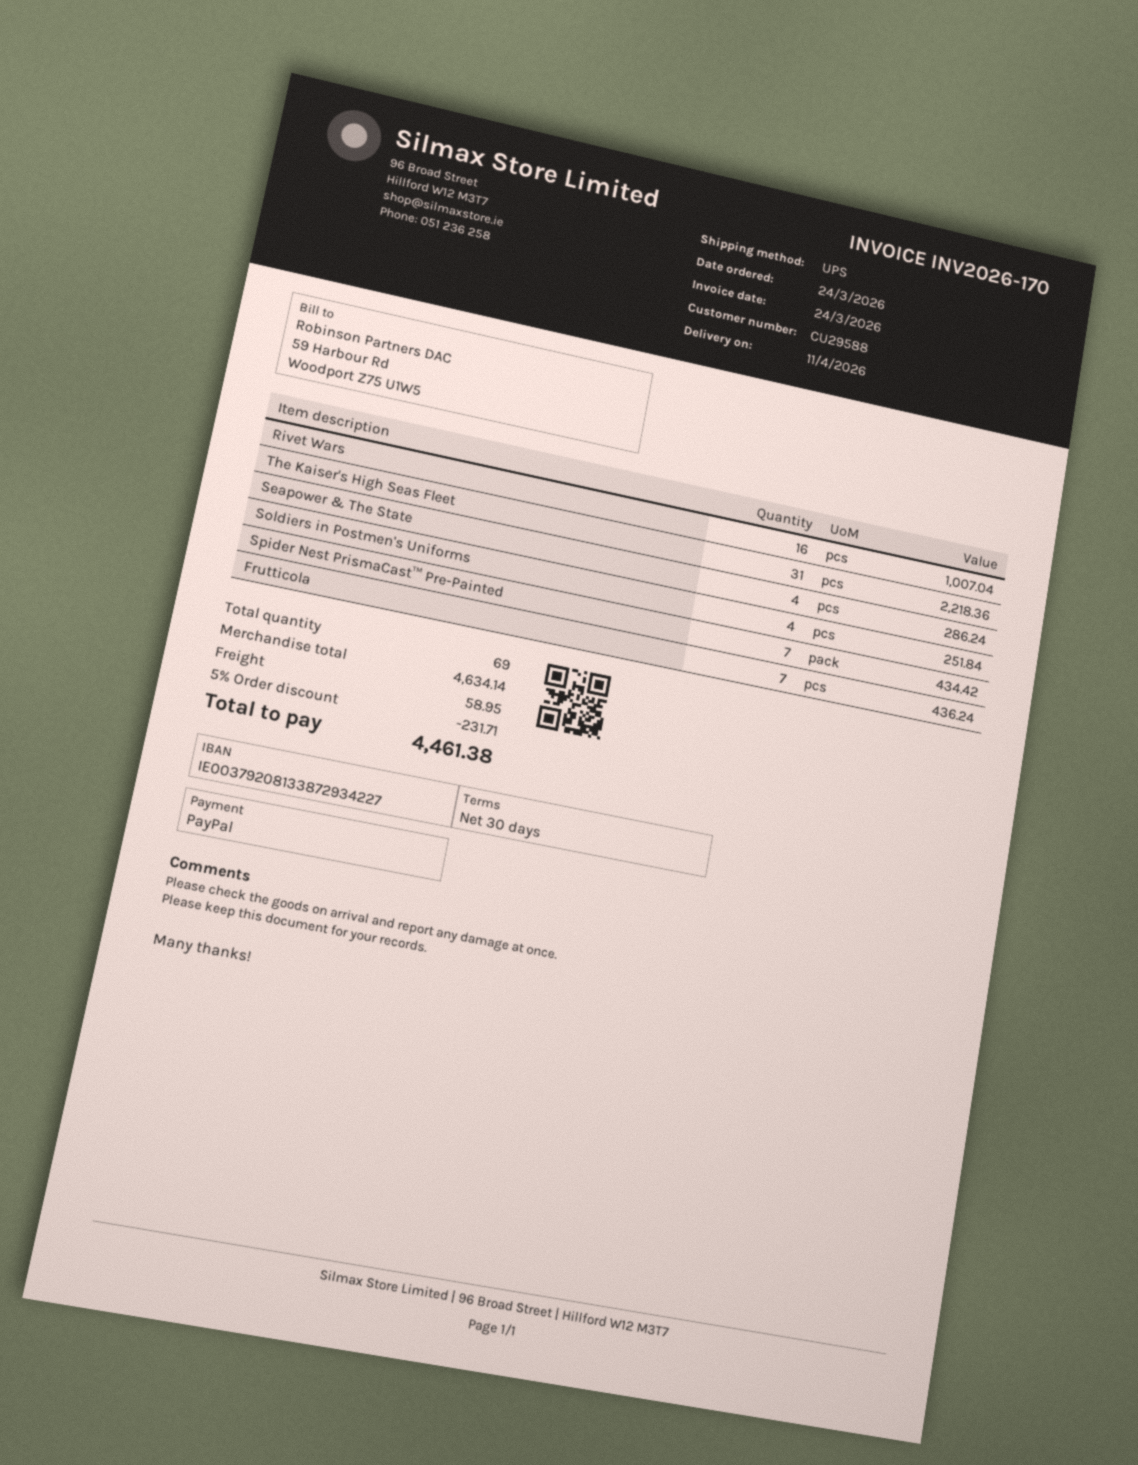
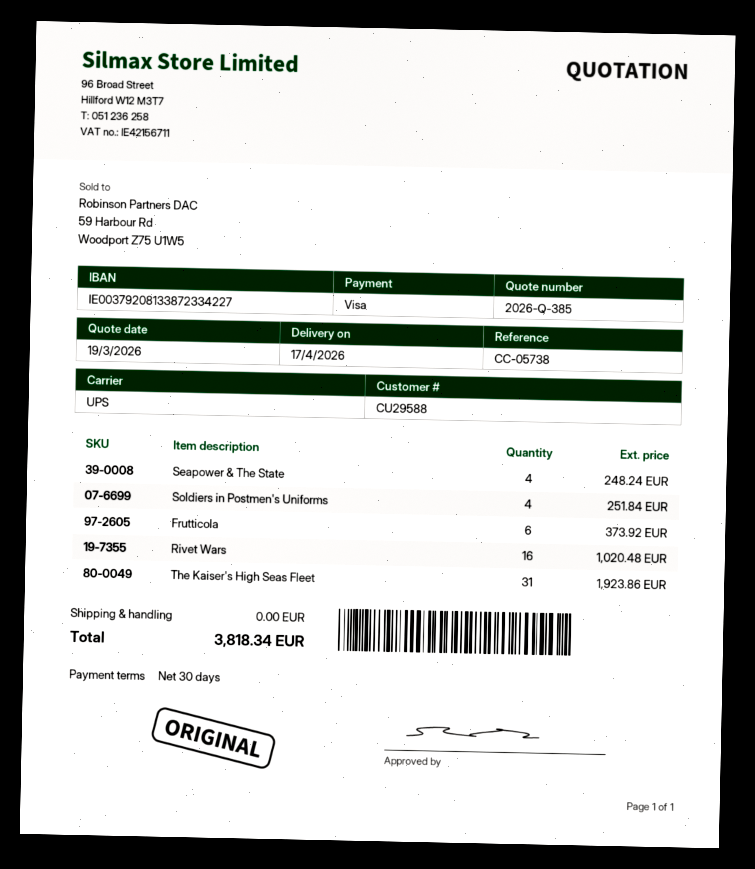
delivery date: 2026-04-11 -> 2026-04-17
payment method: PayPal -> Visa
bank account: IE00379208133872934227 -> IE00379208133872334227
Rivet Wars: 16 for 1007.04 -> 16 for 1020.48
The Kaiser's High Seas Fleet: 31 for 2218.36 -> 31 for 1923.86
Seapower & The State: 4 for 286.24 -> 4 for 248.24
Spider Nest PrismaCast™ Pre-Painted: 7 for 434.42 -> none
Frutticola: 7 for 436.24 -> 6 for 373.92
discount: 5% = 231.71 -> none
shipping: 58.95 -> 0.00
total: 4461.38 -> 3818.34

